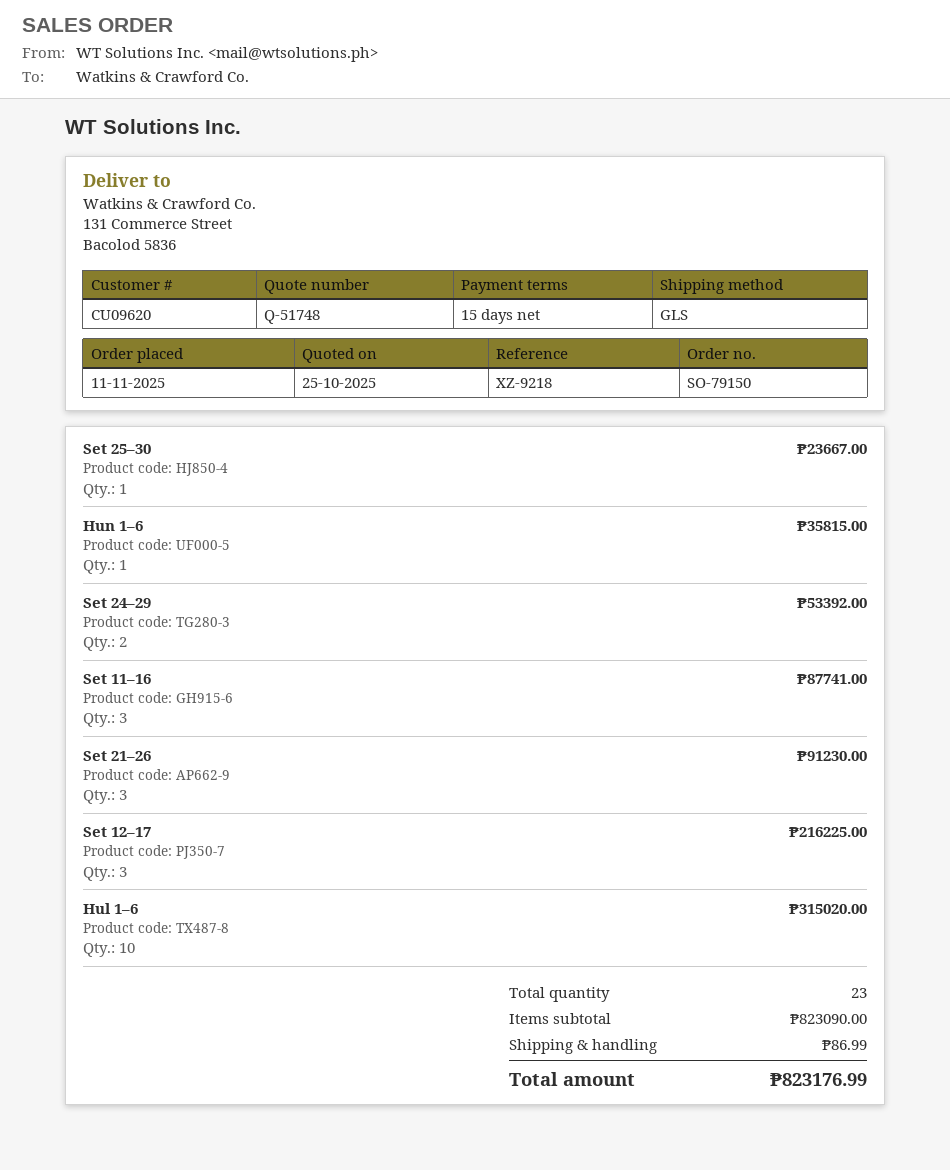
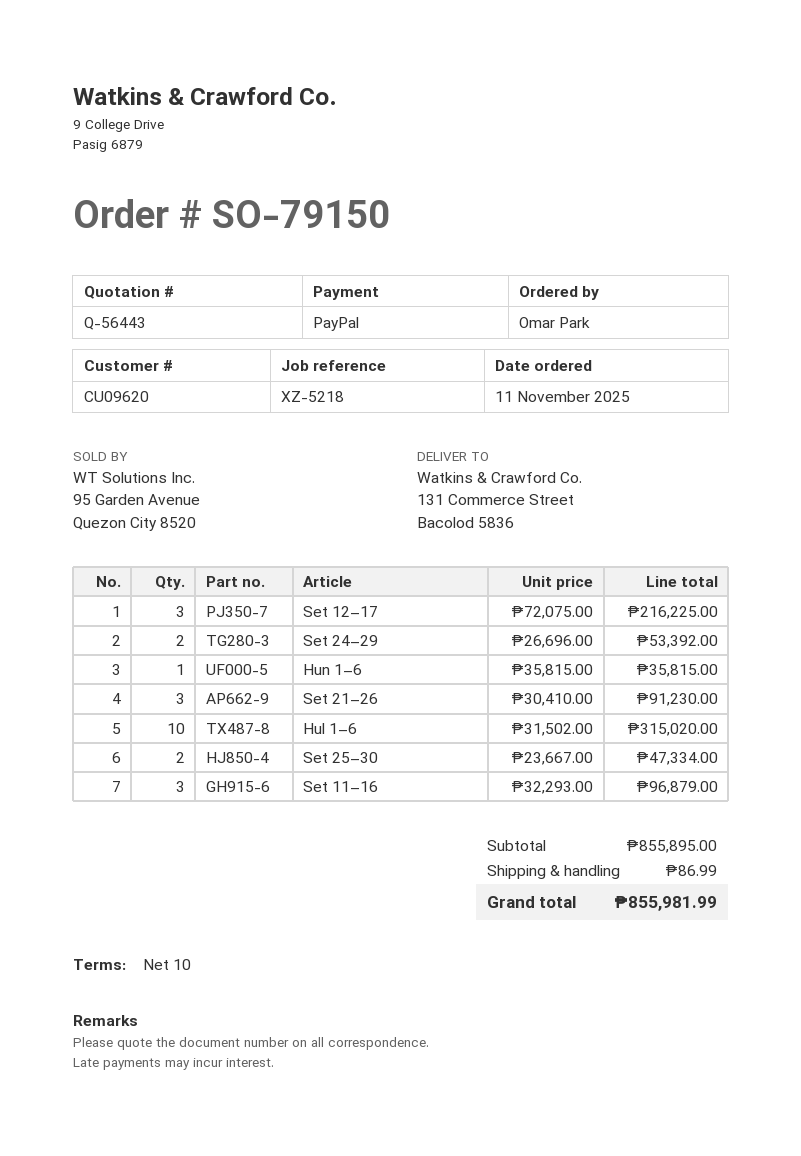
quote number: Q-51748 -> Q-56443
payment terms: 15 days -> 10 days
reference: XZ-9218 -> XZ-5218
Set 25–30: 1 for 23667.00 -> 2 for 47334.00
Set 11–16: 3 for 87741.00 -> 3 for 96879.00
subtotal: 823090.00 -> 855895.00
total: 823176.99 -> 855981.99

